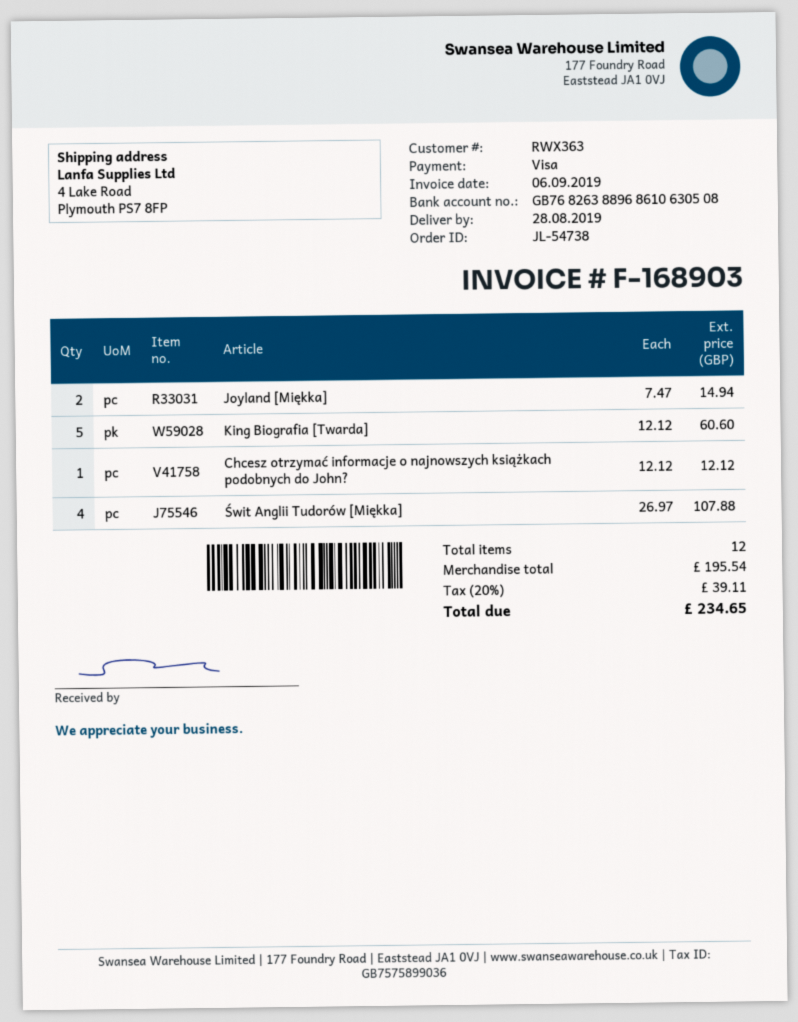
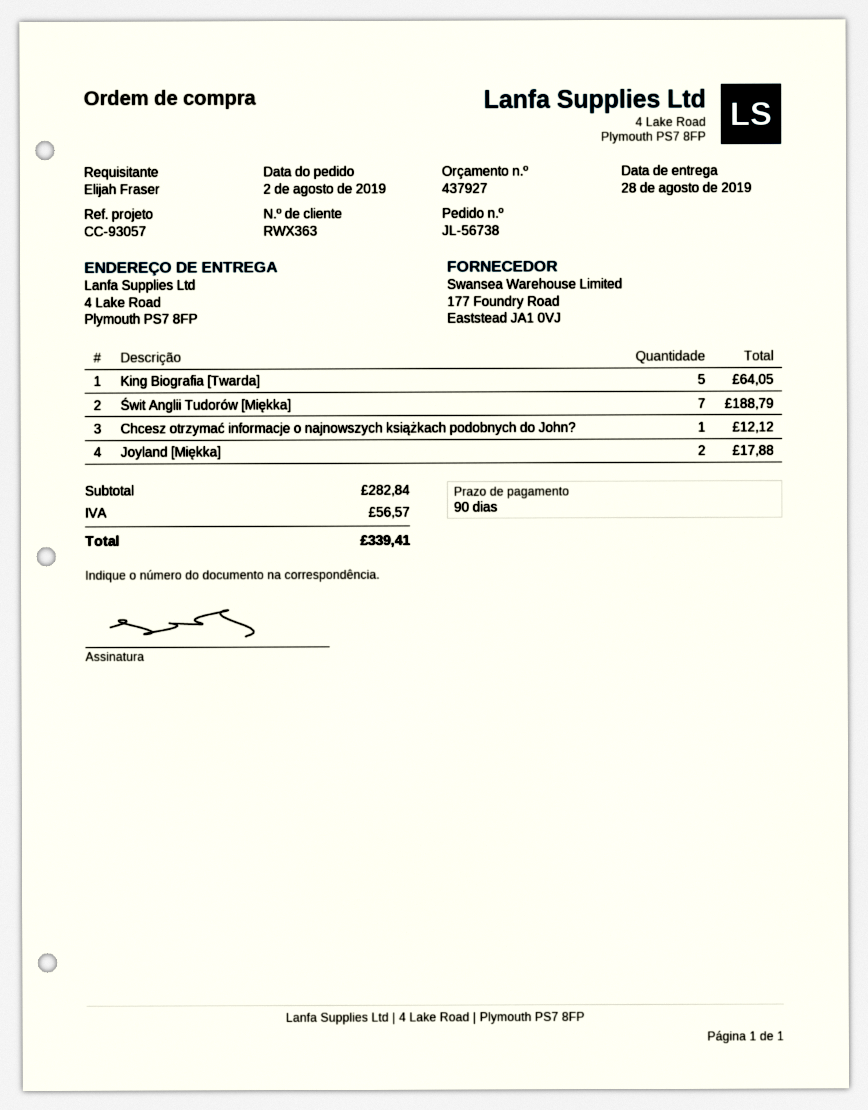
order number: JL-54738 -> JL-56738
Joyland [Miękka]: 2 for 14.94 -> 2 for 17.88
King Biografia [Twarda]: 5 for 60.60 -> 5 for 64.05
Świt Anglii Tudorów [Miękka]: 4 for 107.88 -> 7 for 188.79
subtotal: 195.54 -> 282.84
tax: 39.11 -> 56.57
total: 234.65 -> 339.41

